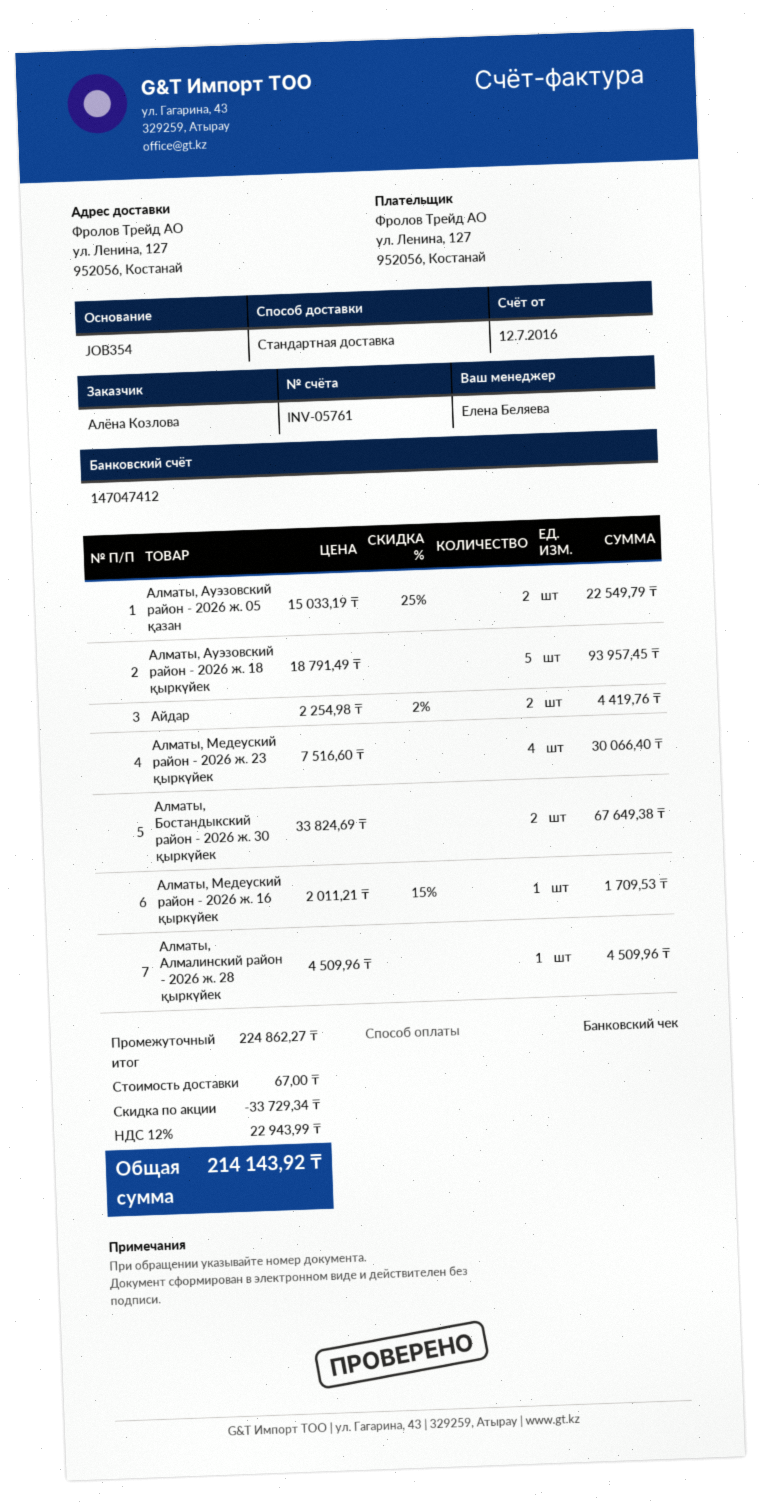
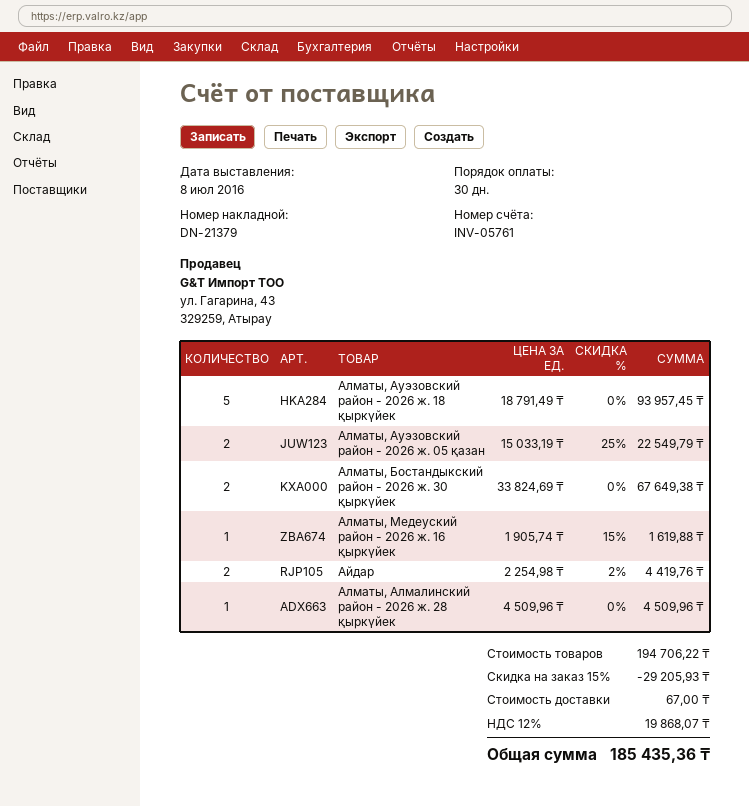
invoice date: 2016-07-12 -> 2016-07-08
Алматы, Медеуский район - 2026 ж. 23 қыркүйек: 4 x 7516.60 = 30066.40 -> none
Алматы, Медеуский район - 2026 ж. 16 қыркүйек: 1 x 2011.21 - 15% = 1709.53 -> 1 x 1905.74 - 15% = 1619.88
subtotal: 224862.27 -> 194706.22
discount: 33729.34 -> 29205.93
tax: 12% = 22943.99 -> 12% = 19868.07
total: 214143.92 -> 185435.36

